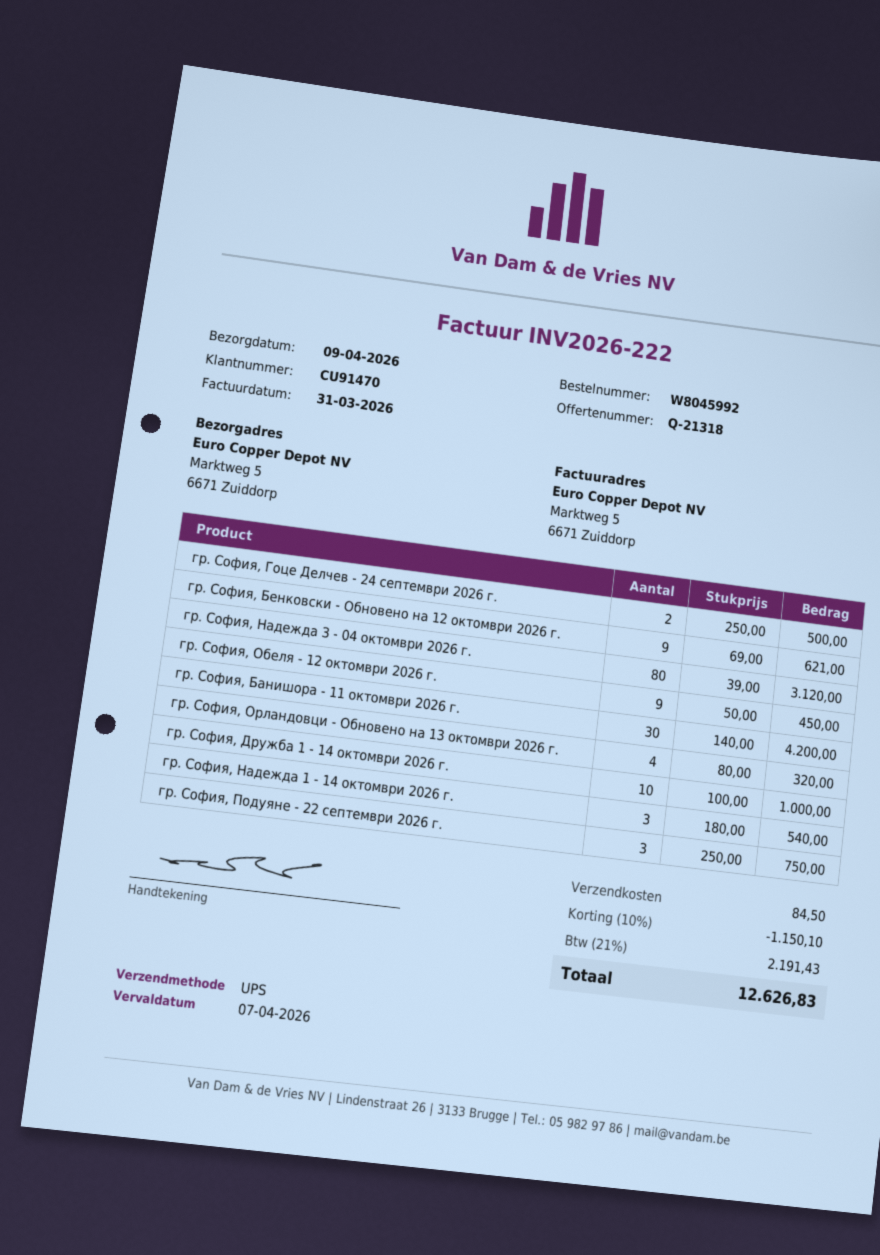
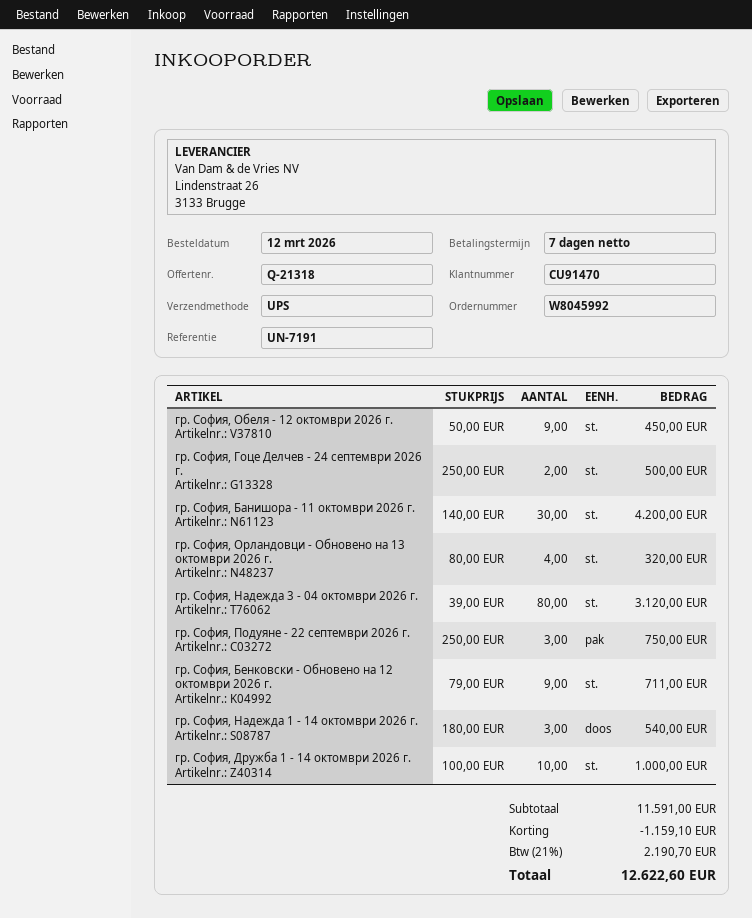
гр. София, Бенковски - Обновено на 12 октомври 2026 г.: 9 x 69.00 = 621.00 -> 9 x 79.00 = 711.00
discount: 1150.10 -> 1159.10
shipping: 84.50 -> none
tax: 21% = 2191.43 -> 21% = 2190.70
total: 12626.83 -> 12622.60

